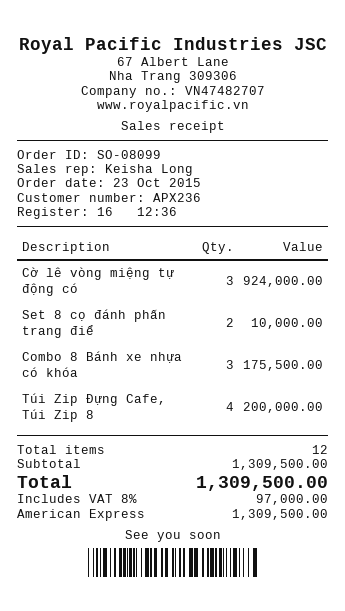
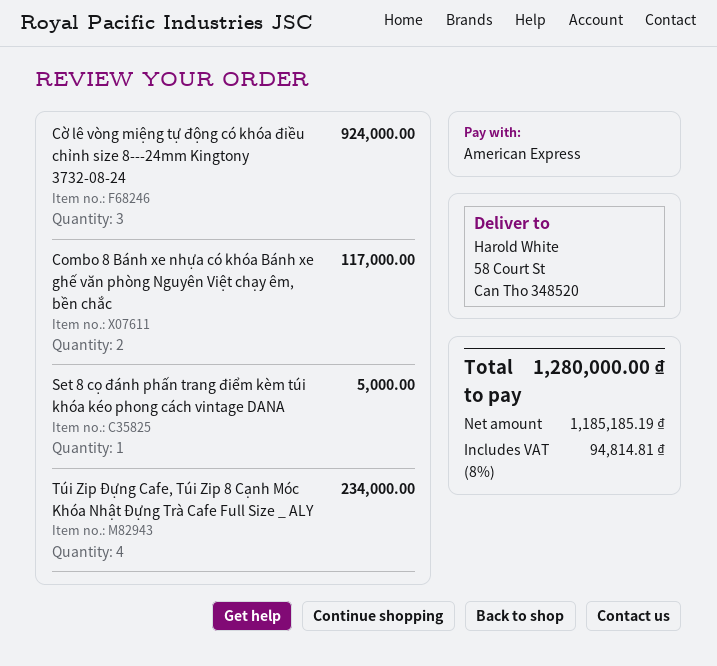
Set 8 cọ đánh phấn trang điể: 2 for 10000.00 -> 1 for 5000.00
Combo 8 Bánh xe nhựa có khóa: 3 for 175500.00 -> 2 for 117000.00
Túi Zip Đựng Cafe, Túi Zip 8: 4 for 200000.00 -> 4 for 234000.00
tax: 8% = 97000.00 -> 8% = 94814.81
total: 1309500.00 -> 1280000.00

